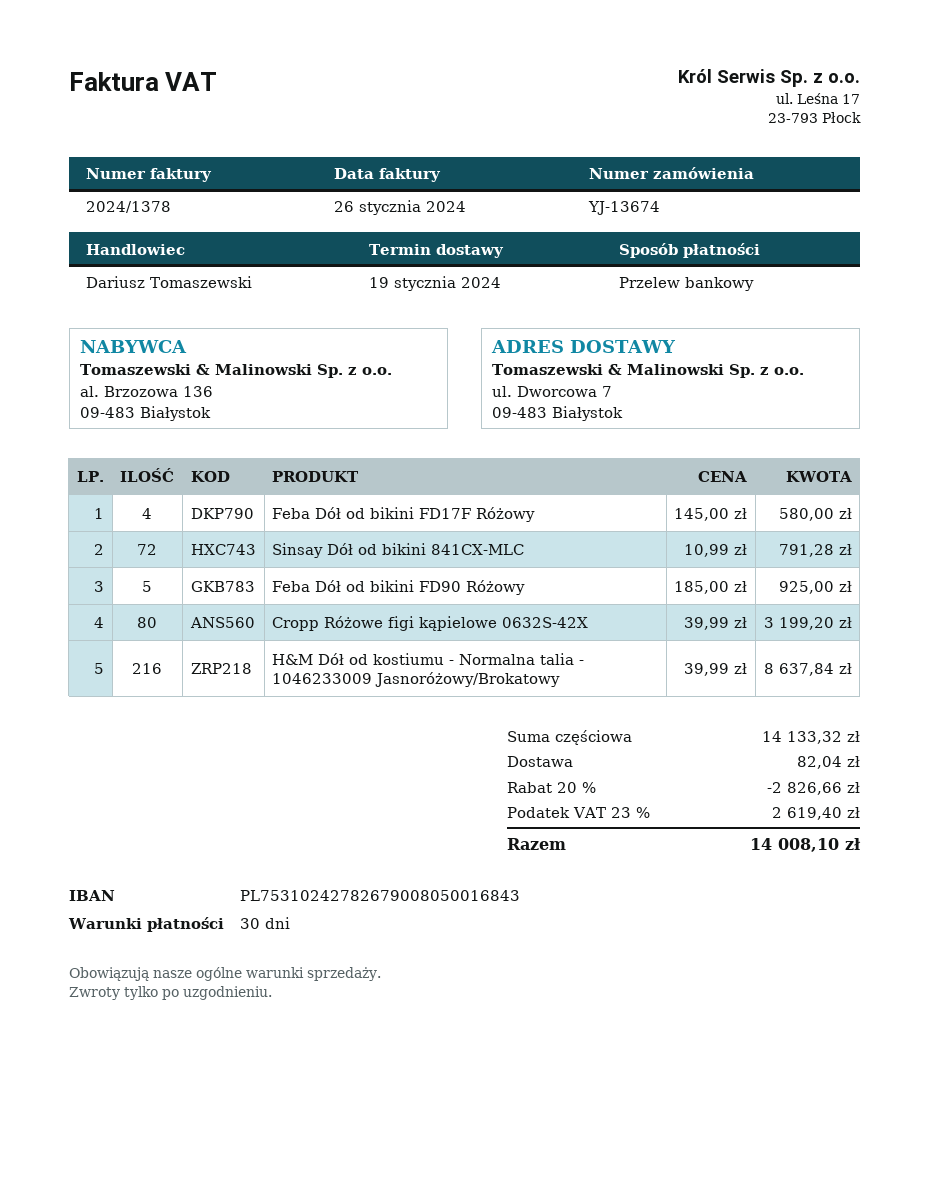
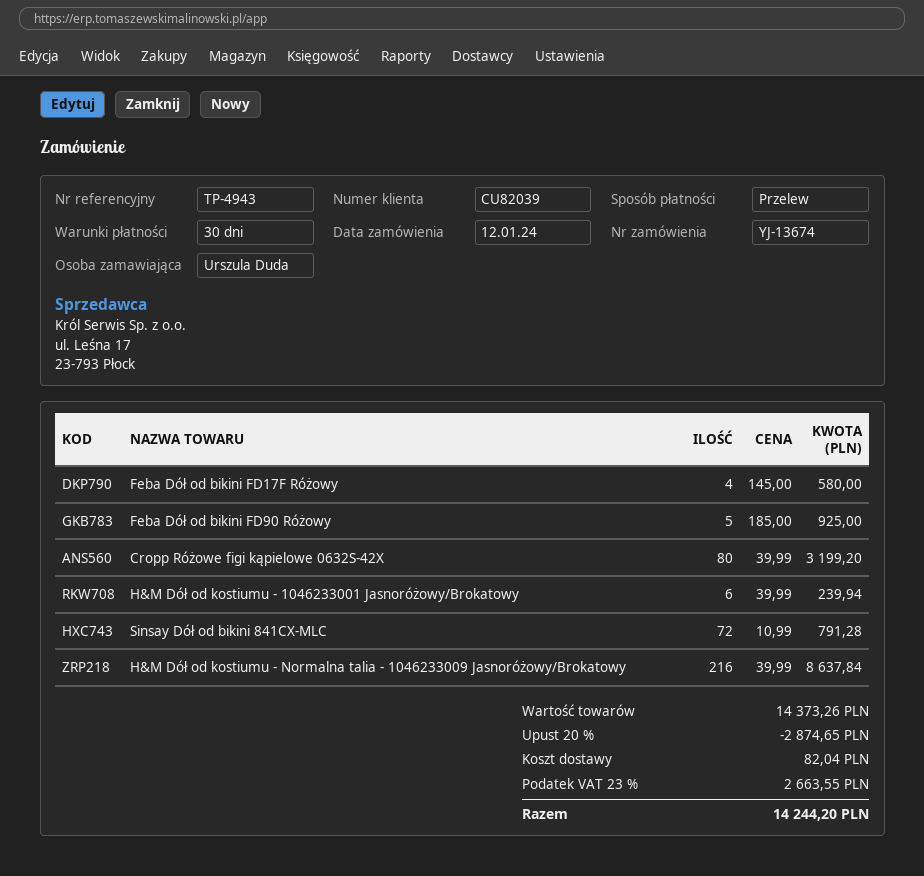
H&M Dół od kostiumu - 1046233001 Jasnoróżowy/Brokatowy: none -> 6 x 39.99 = 239.94
subtotal: 14133.32 -> 14373.26
discount: 20% = 2826.66 -> 20% = 2874.65
tax: 23% = 2619.40 -> 23% = 2663.55
total: 14008.10 -> 14244.20

